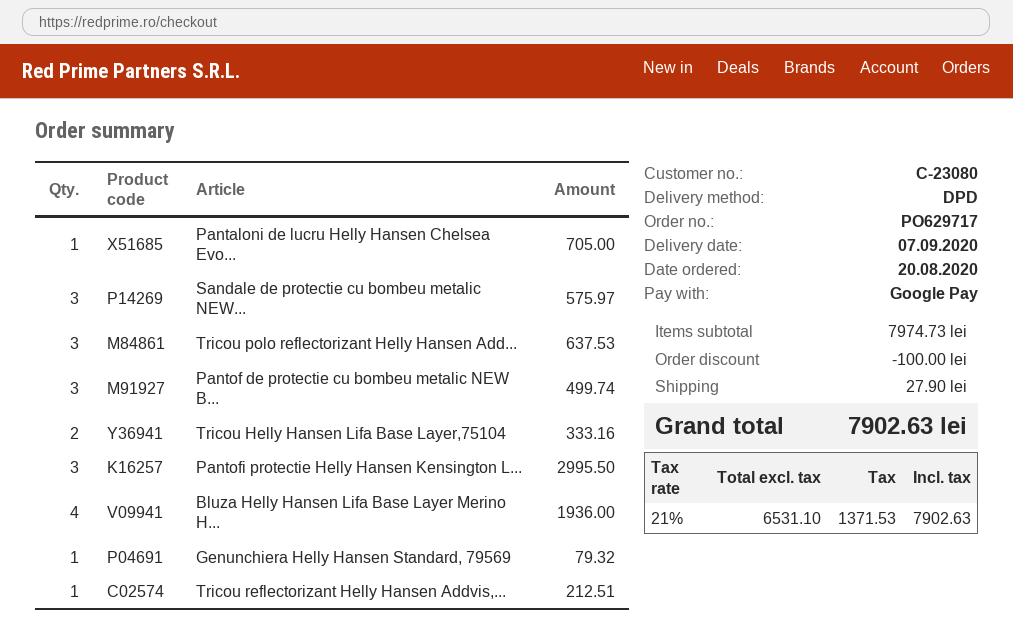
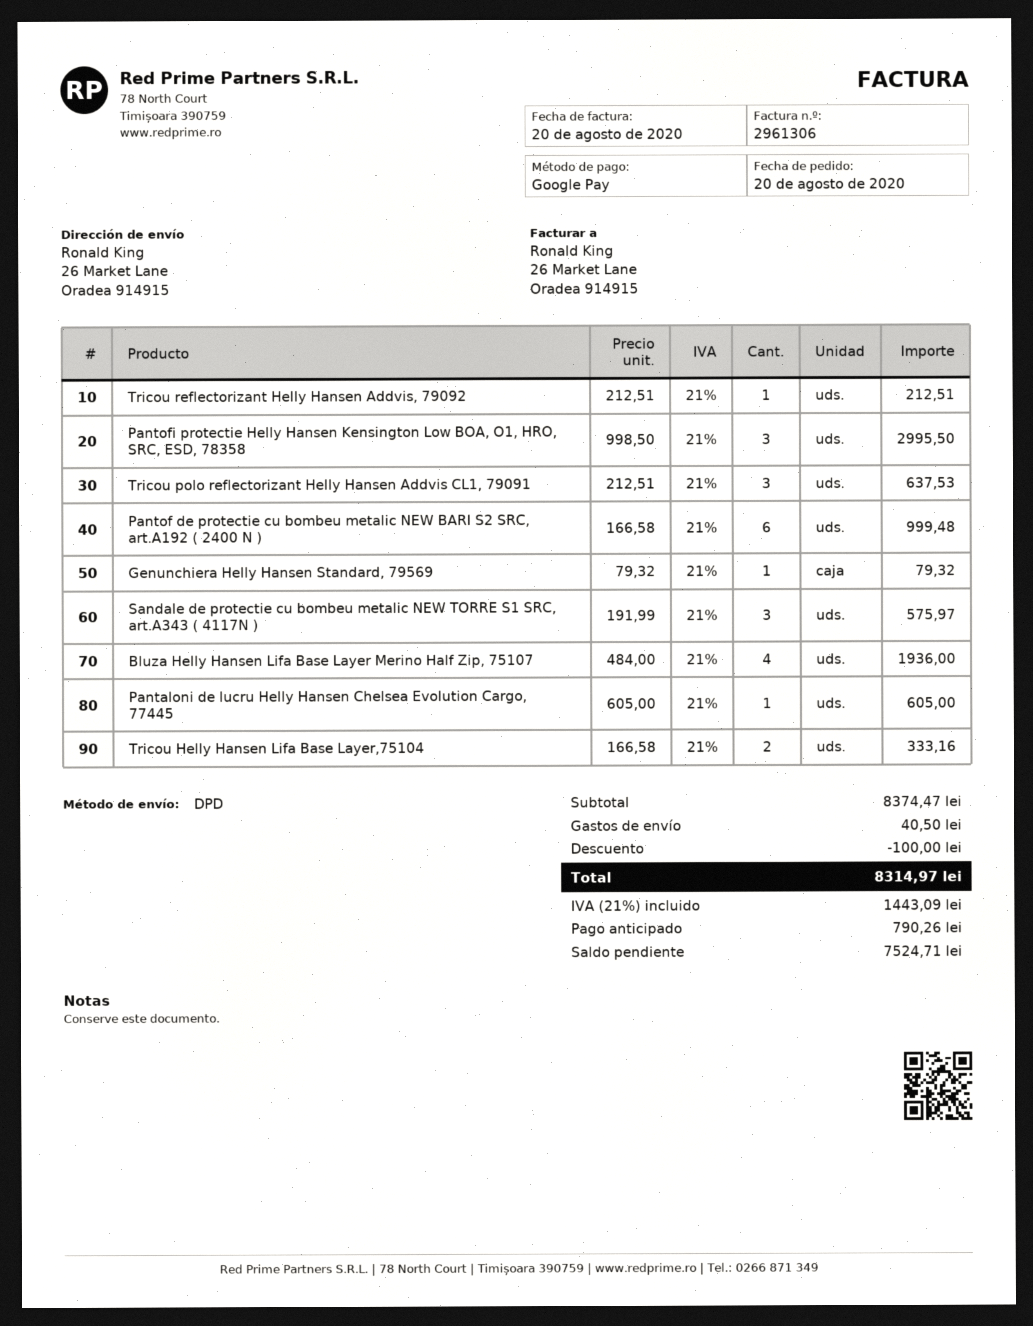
Pantaloni de lucru Helly Hansen Chelsea Evo...: 1 for 705.00 -> 1 for 605.00
Pantof de protectie cu bombeu metalic NEW B...: 3 for 499.74 -> 6 for 999.48
subtotal: 7974.73 -> 8374.47
shipping: 27.90 -> 40.50
tax: 21% = 1371.53 -> 21% = 1443.09
total: 7902.63 -> 8314.97

